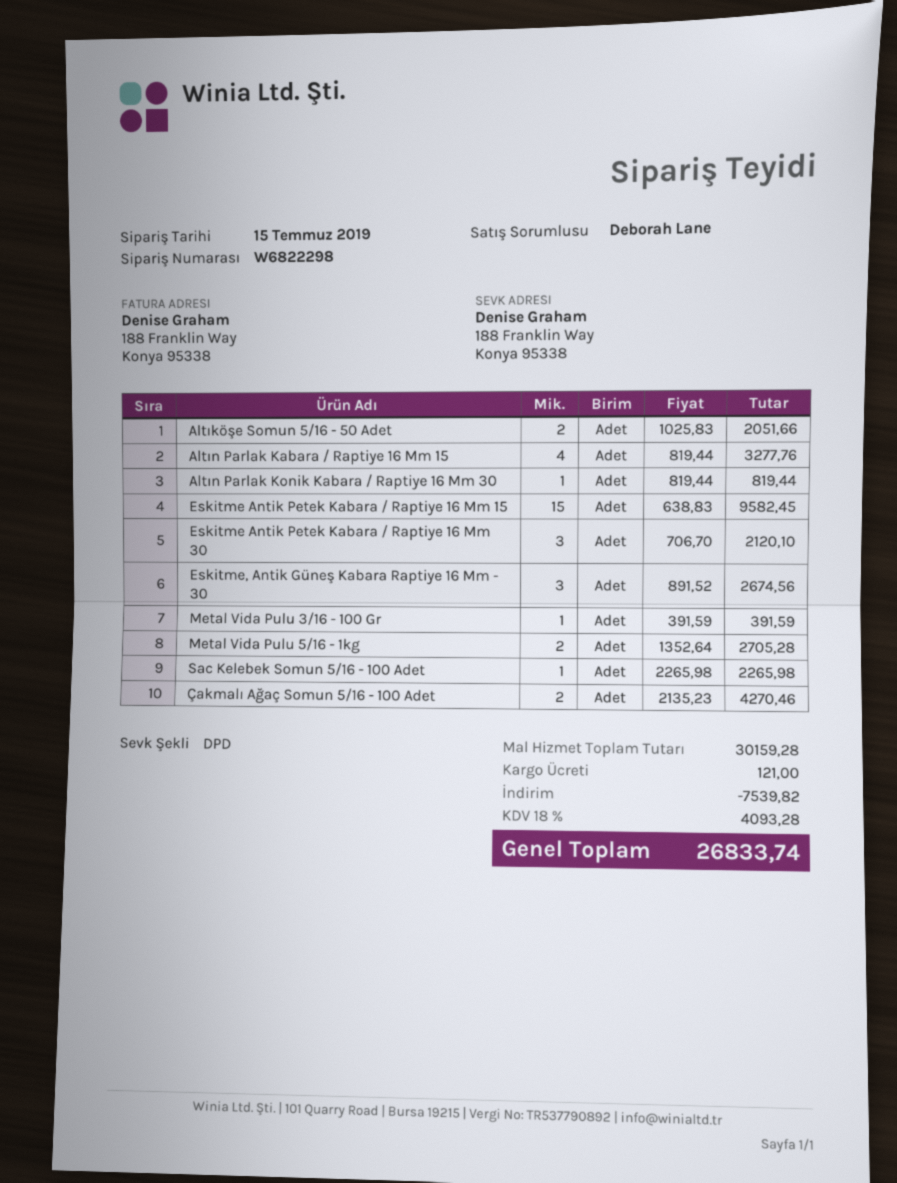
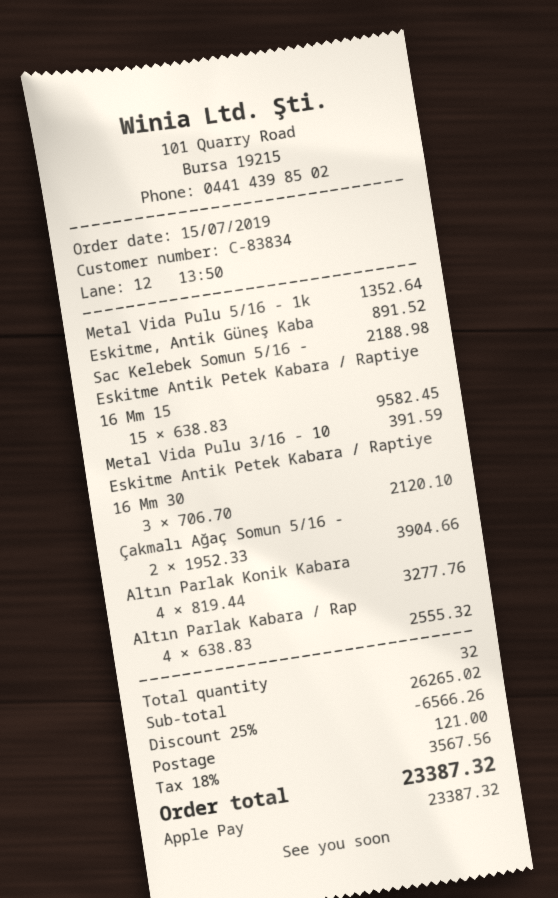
Altıköşe Somun 5/16 - 50 Adet: 2 x 1025.83 = 2051.66 -> none
Altın Parlak Kabara / Raptiye 16 Mm 15: 4 x 819.44 = 3277.76 -> 4 x 638.83 = 2555.32
Altın Parlak Konik Kabara / Raptiye 16 Mm 30: 1 x 819.44 = 819.44 -> 4 x 819.44 = 3277.76
Eskitme, Antik Güneş Kabara Raptiye 16 Mm - 30: 3 x 891.52 = 2674.56 -> 1 x 891.52 = 891.52
Metal Vida Pulu 5/16 - 1kg: 2 x 1352.64 = 2705.28 -> 1 x 1352.64 = 1352.64
Sac Kelebek Somun 5/16 - 100 Adet: 1 x 2265.98 = 2265.98 -> 1 x 2188.98 = 2188.98
Çakmalı Ağaç Somun 5/16 - 100 Adet: 2 x 2135.23 = 4270.46 -> 2 x 1952.33 = 3904.66
subtotal: 30159.28 -> 26265.02
discount: 7539.82 -> 6566.26
tax: 18% = 4093.28 -> 18% = 3567.56
total: 26833.74 -> 23387.32

